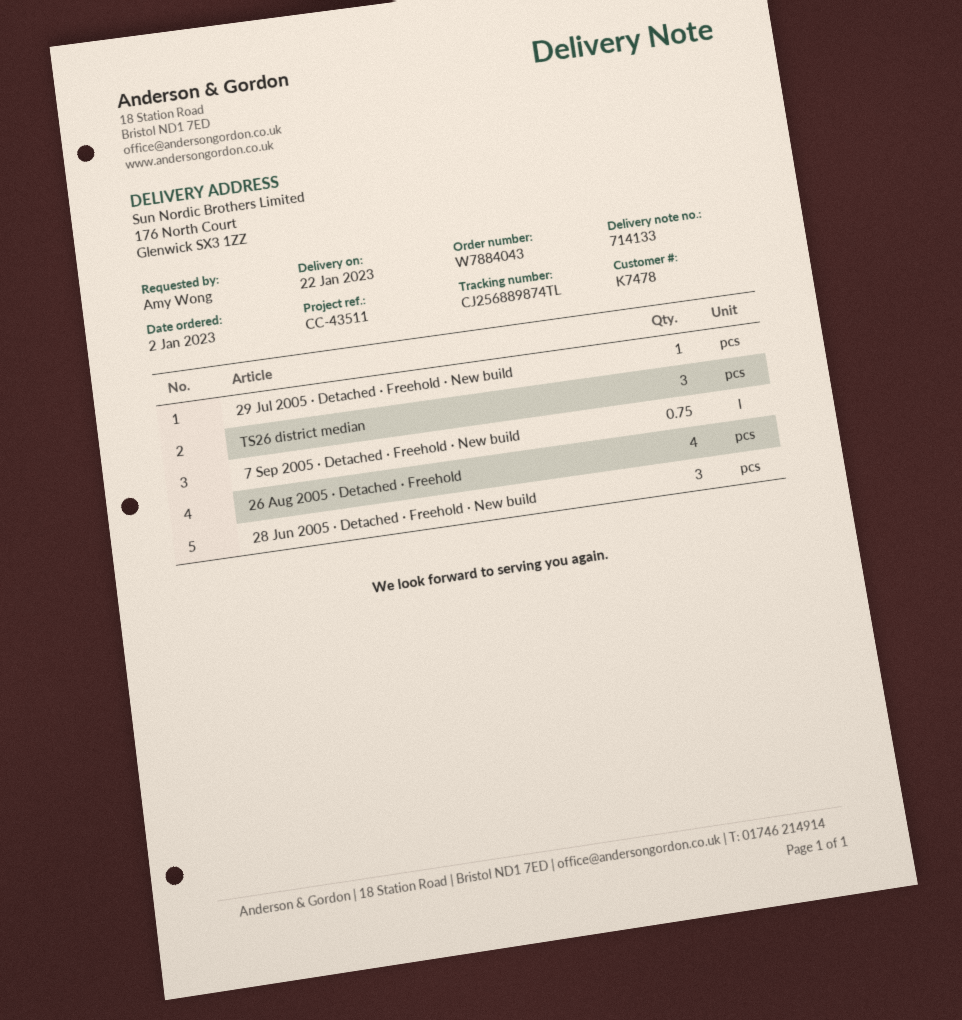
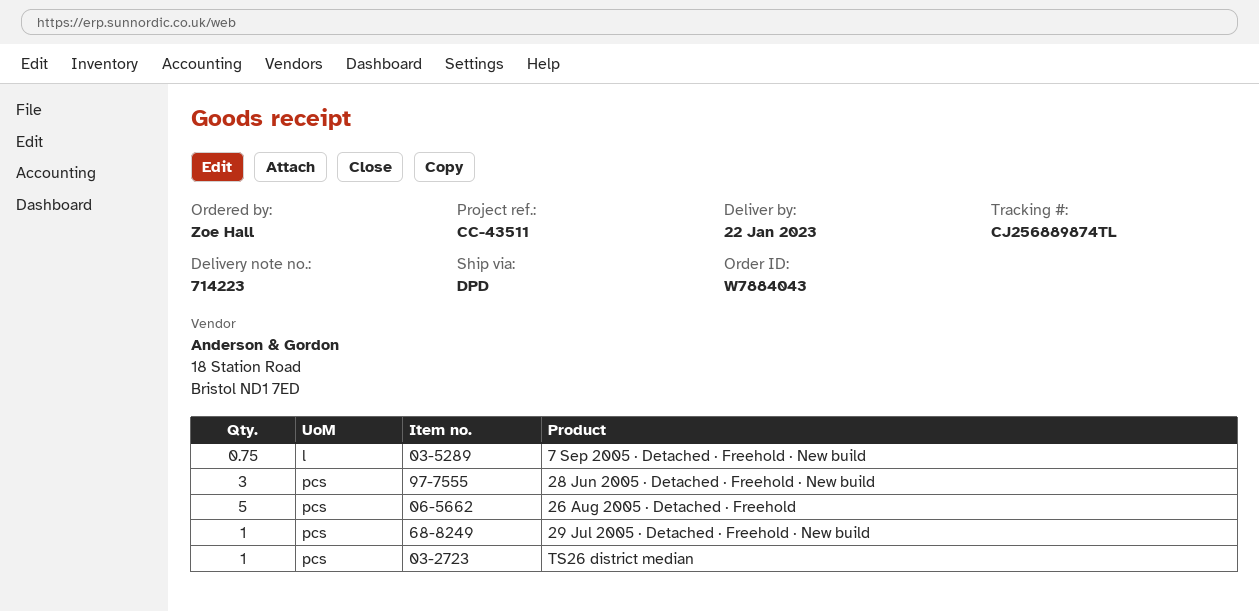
delivery note number: 714133 -> 714223
ordered by: Amy Wong -> Zoe Hall
TS26 district median: 3 -> 1
26 Aug 2005 · Detached · Freehold: 4 -> 5

